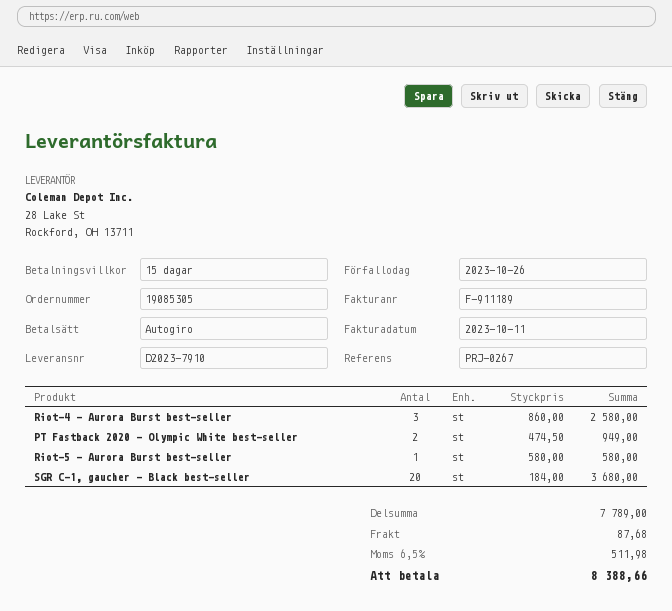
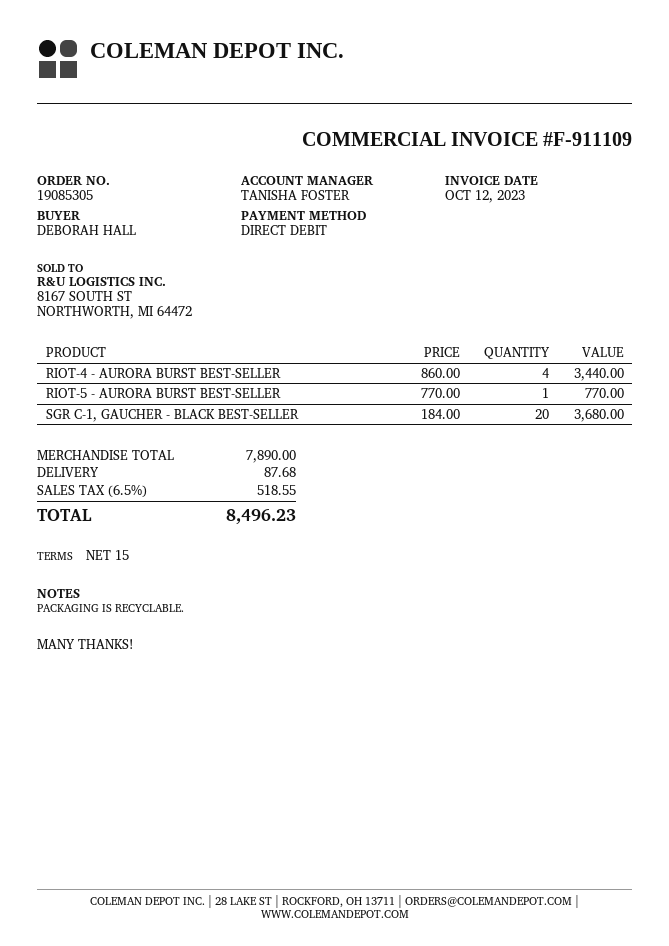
invoice number: F-911189 -> F-911109
invoice date: 2023-10-11 -> 2023-10-12
Riot-4 - Aurora Burst best-seller: 3 x 860.00 = 2580.00 -> 4 x 860.00 = 3440.00
PT Fastback 2020 - Olympic White best-seller: 2 x 474.50 = 949.00 -> none
Riot-5 - Aurora Burst best-seller: 1 x 580.00 = 580.00 -> 1 x 770.00 = 770.00
subtotal: 7789.00 -> 7890.00
tax: 6.5% = 511.98 -> 6.5% = 518.55
total: 8388.66 -> 8496.23

